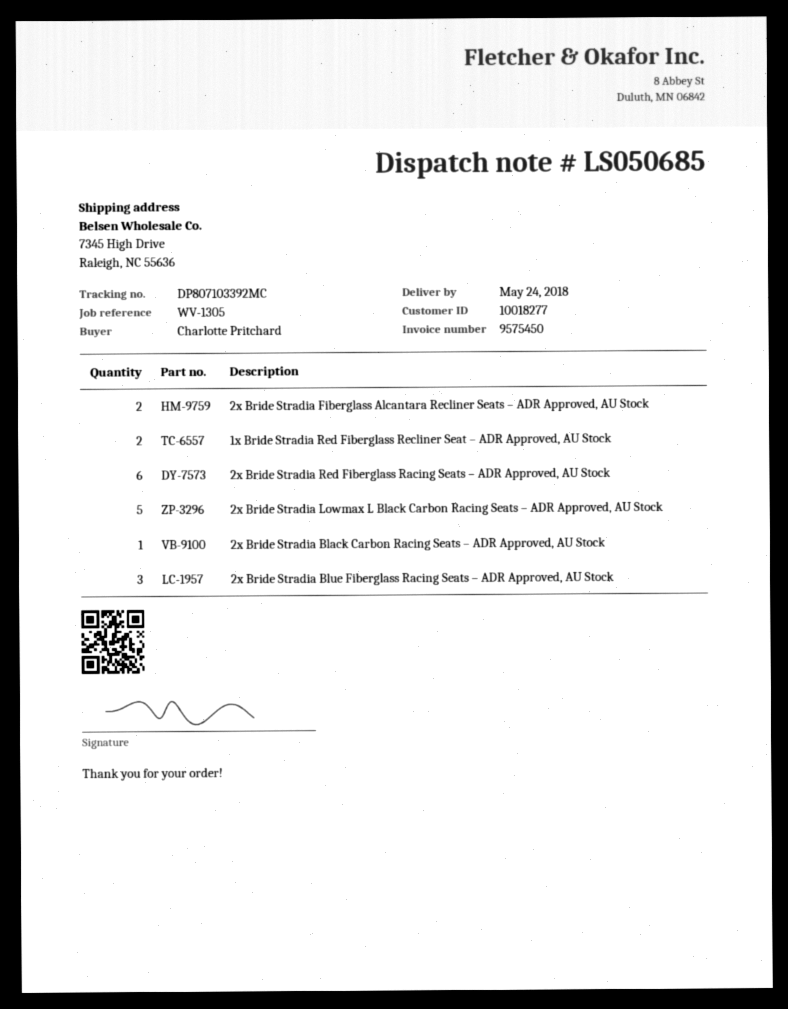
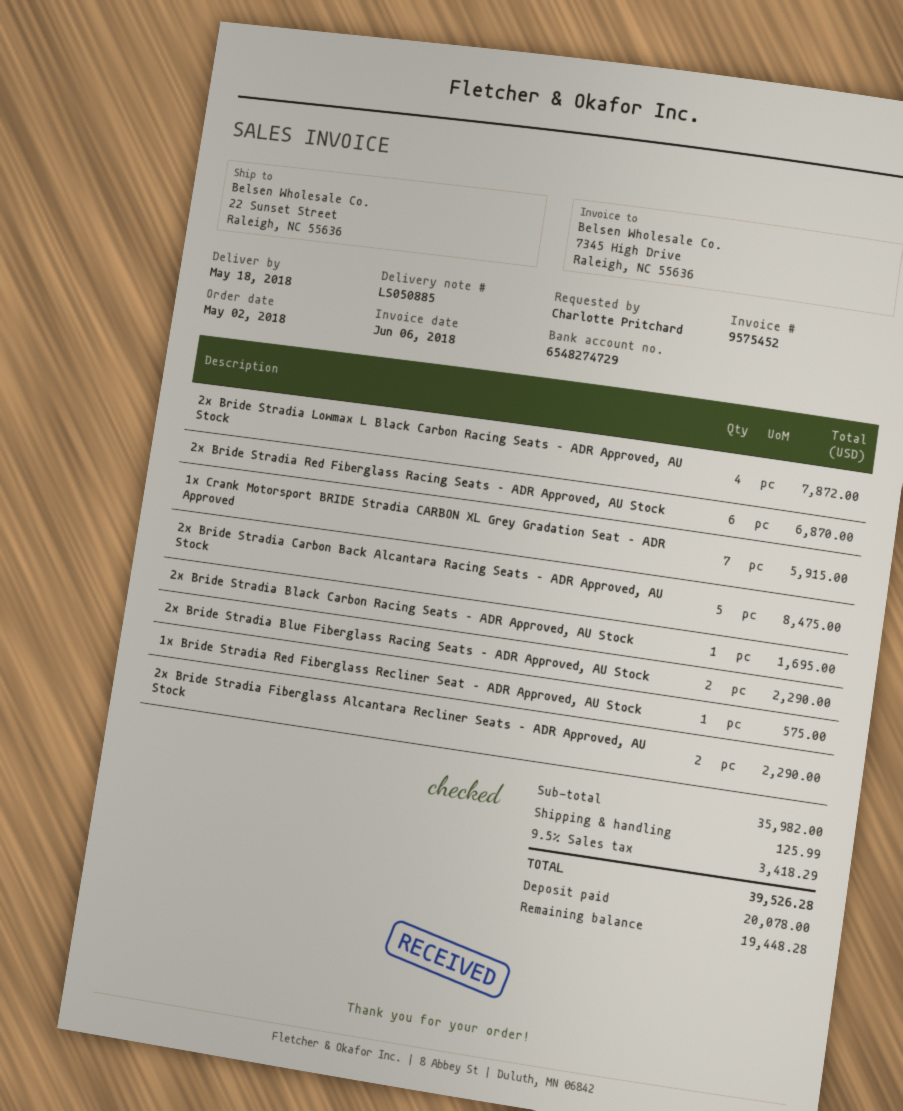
delivery note number: LS050685 -> LS050885
delivery date: 2018-05-24 -> 2018-05-18
invoice number: 9575450 -> 9575452
ship to: 7345 High Drive, Raleigh, NC 55636 -> 22 Sunset Street, Raleigh, NC 55636
1x Bride Stradia Red Fiberglass Recliner Seat – ADR Approved, AU Stock: 2 -> 1
2x Bride Stradia Lowmax L Black Carbon Racing Seats – ADR Approved, AU Stock: 5 -> 4
2x Bride Stradia Blue Fiberglass Racing Seats – ADR Approved, AU Stock: 3 -> 2
1x Crank Motorsport BRIDE Stradia CARBON XL Grey Gradation Seat – ADR Approved: none -> 7
2x Bride Stradia Carbon Back Alcantara Racing Seats – ADR Approved, AU Stock: none -> 5

